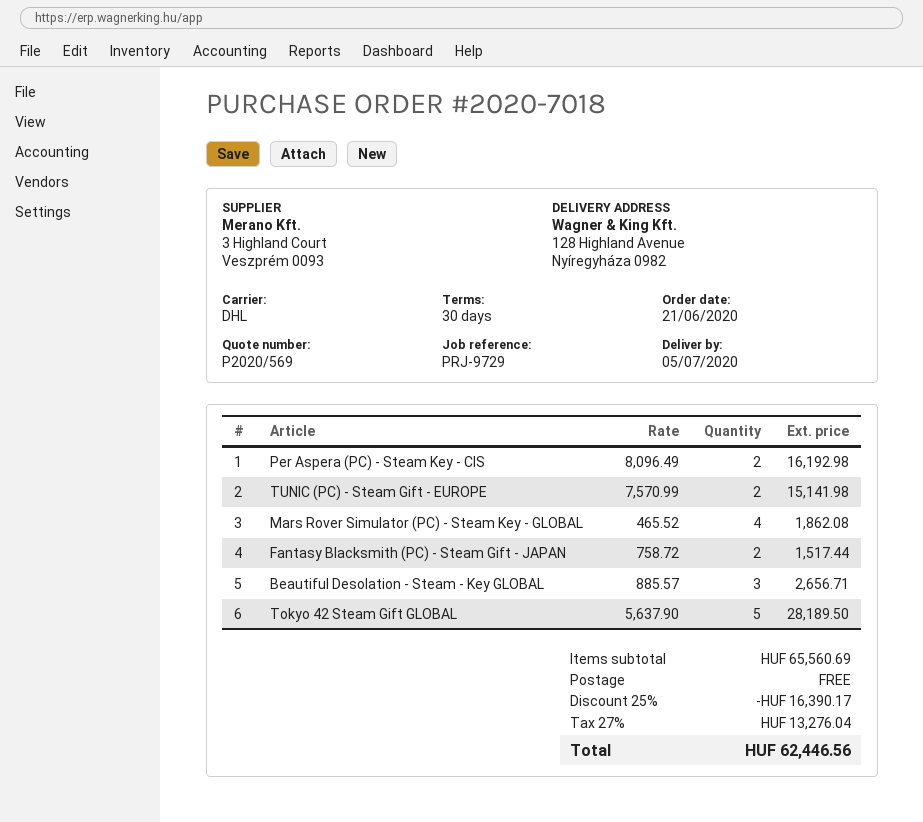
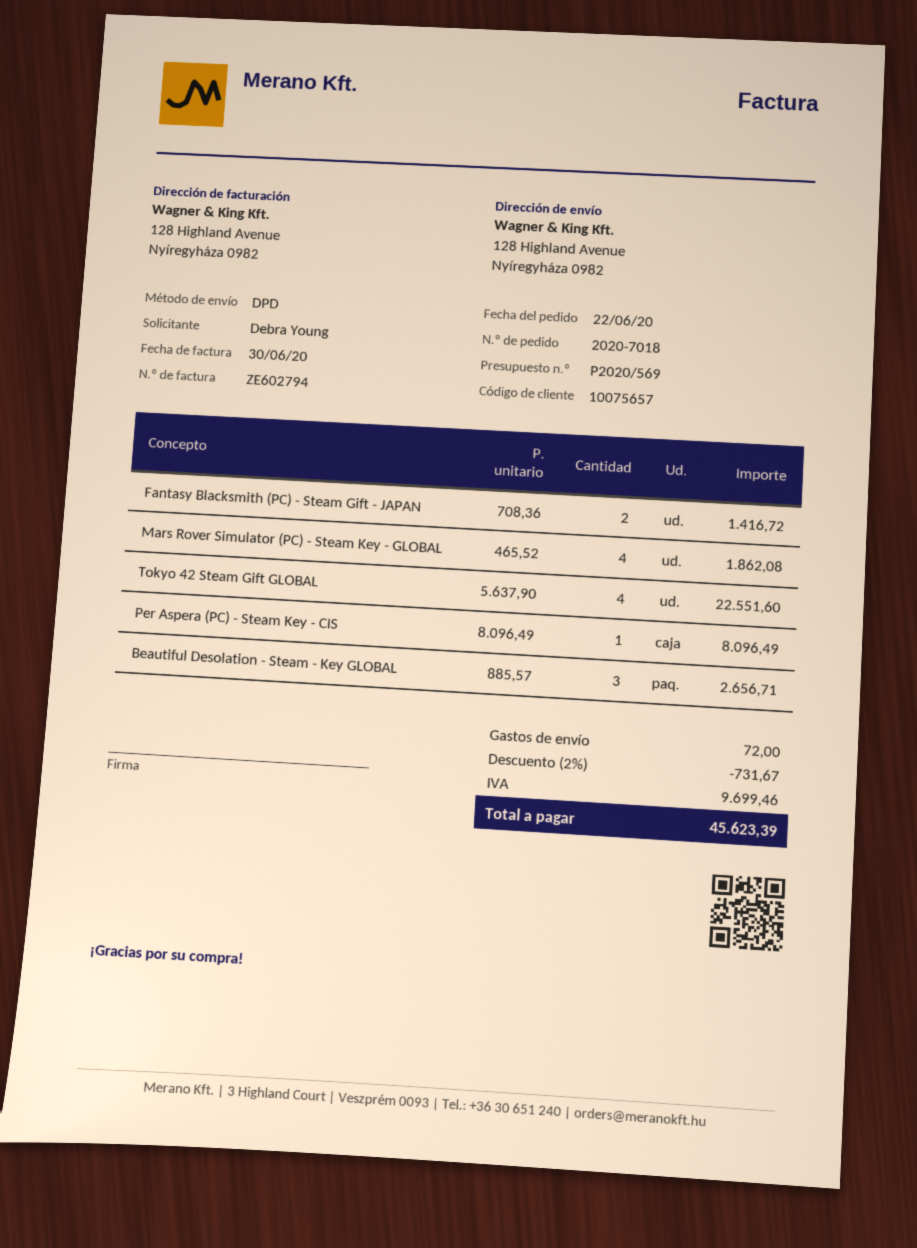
order date: 2020-06-21 -> 2020-06-22
shipping method: DHL -> DPD
Per Aspera (PC) - Steam Key - CIS: 2 x 8096.49 = 16192.98 -> 1 x 8096.49 = 8096.49
TUNIC (PC) - Steam Gift - EUROPE: 2 x 7570.99 = 15141.98 -> none
Fantasy Blacksmith (PC) - Steam Gift - JAPAN: 2 x 758.72 = 1517.44 -> 2 x 708.36 = 1416.72
Tokyo 42 Steam Gift GLOBAL: 5 x 5637.90 = 28189.50 -> 4 x 5637.90 = 22551.60
discount: 25% = 16390.17 -> 2% = 731.67
shipping: 0.00 -> 72.00
tax: 13276.04 -> 9699.46
total: 62446.56 -> 45623.39

